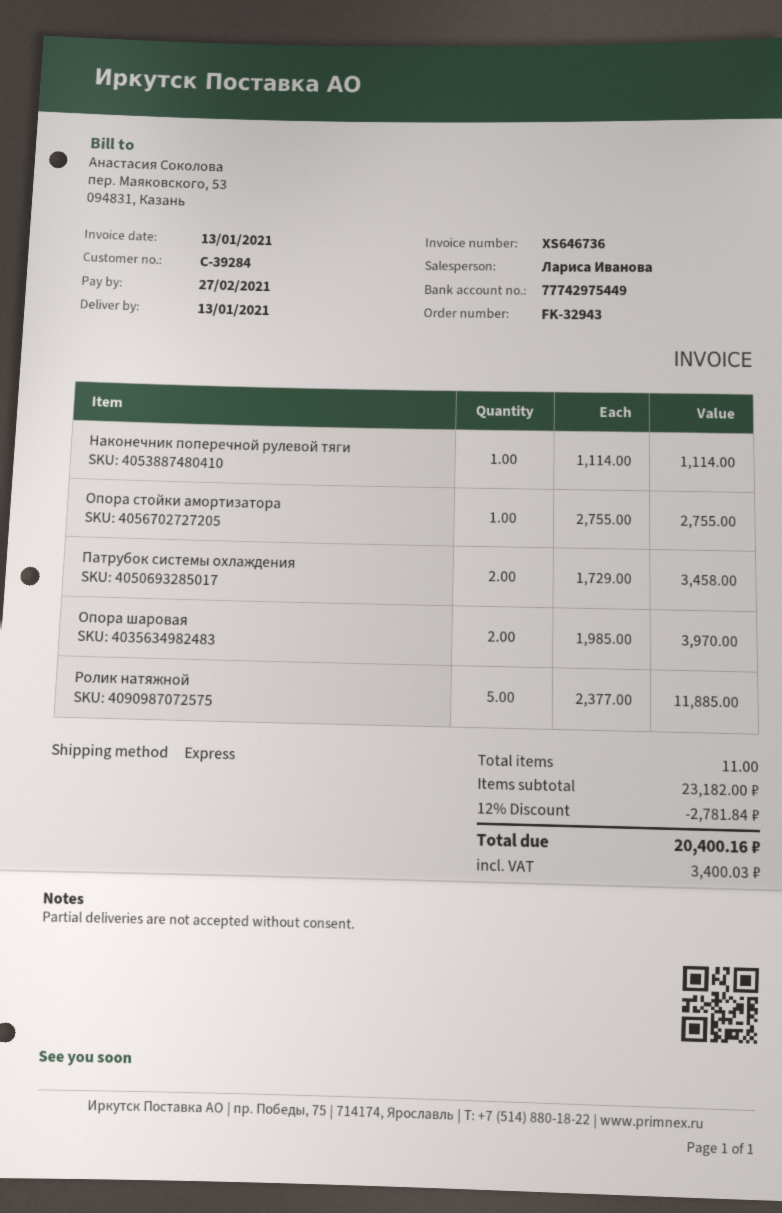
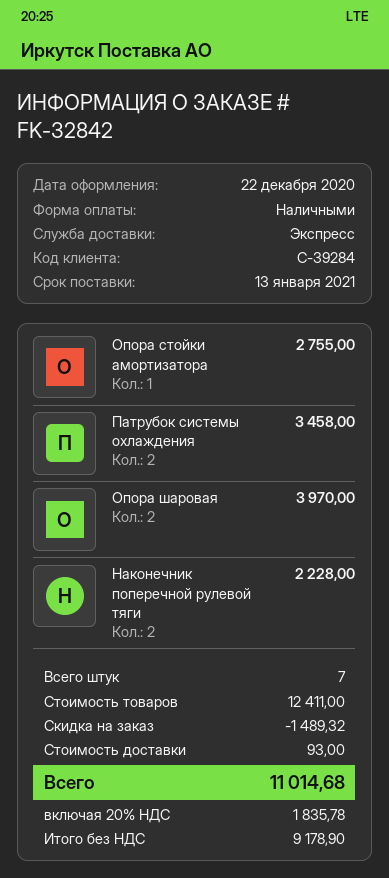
order number: FK-32943 -> FK-32842
Наконечник поперечной рулевой тяги: 1 for 1114.00 -> 2 for 2228.00
Ролик натяжной: 5 for 11885.00 -> none
total quantity: 11 -> 7
subtotal: 23182.00 -> 12411.00
discount: 2781.84 -> 1489.32
shipping: none -> 93.00
tax: 3400.03 -> 1835.78
total: 20400.16 -> 11014.68

